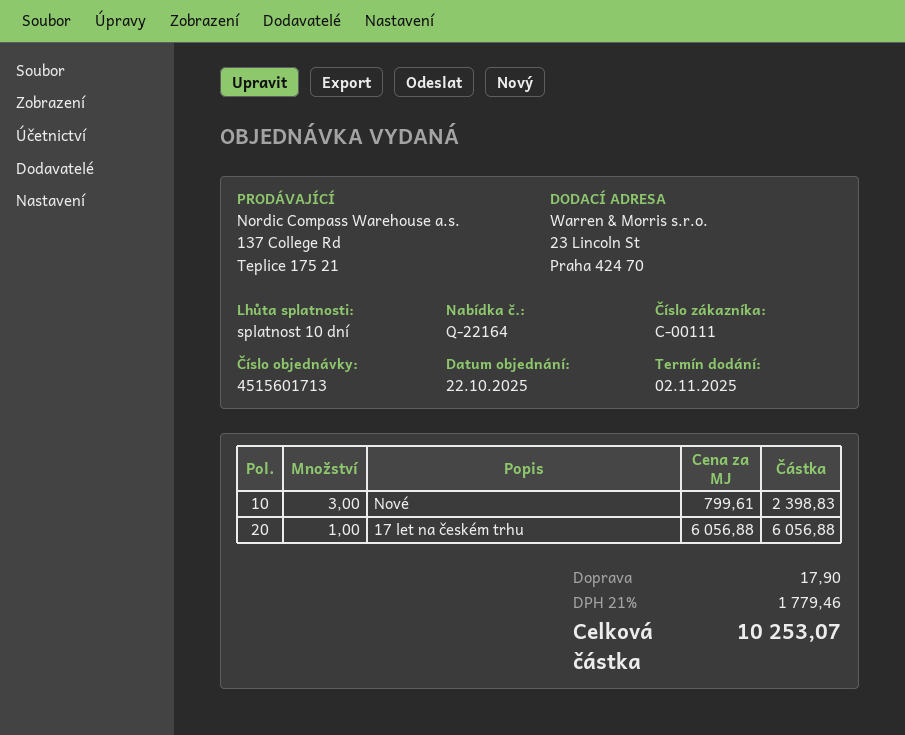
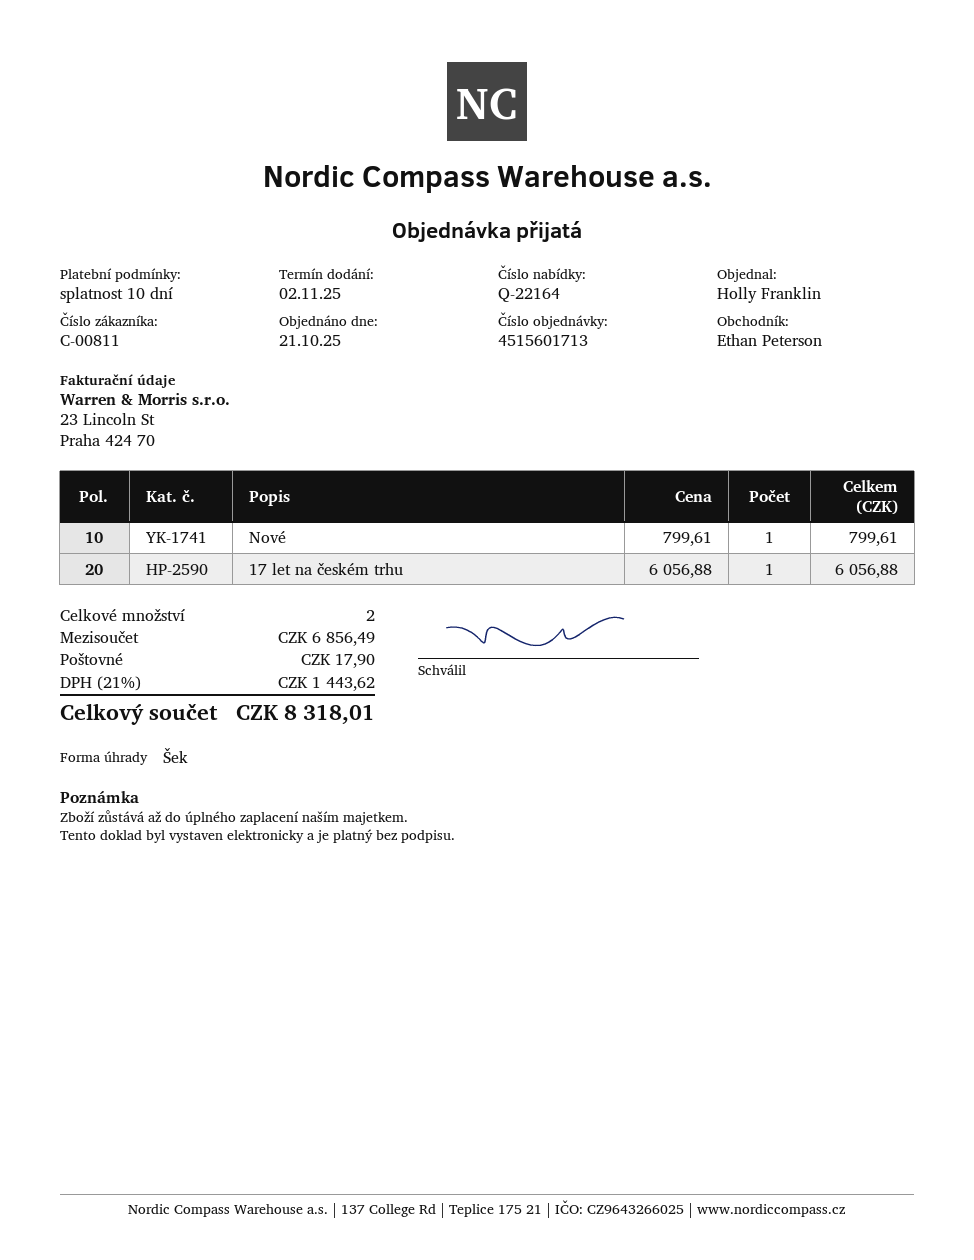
order date: 2025-10-22 -> 2025-10-21
customer number: C-00111 -> C-00811
Nové: 3 x 799.61 = 2398.83 -> 1 x 799.61 = 799.61
tax: 21% = 1779.46 -> 21% = 1443.62
total: 10253.07 -> 8318.01

